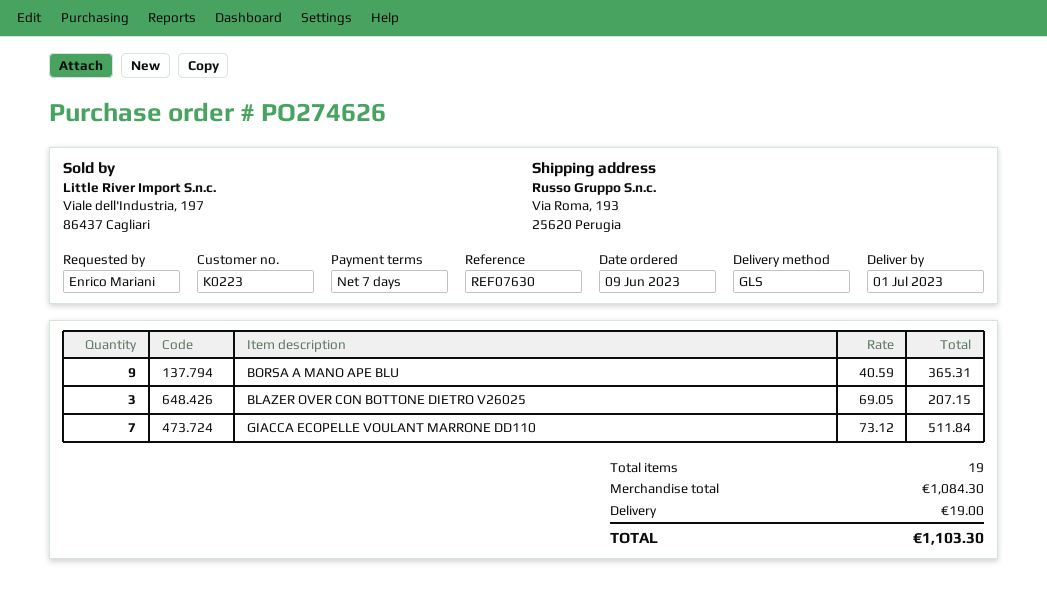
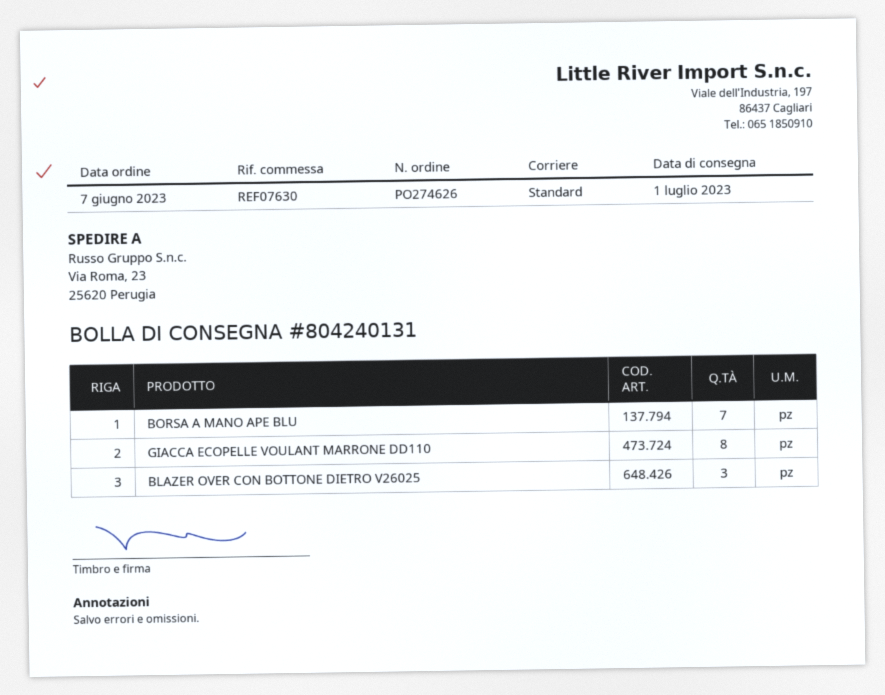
order date: 2023-06-09 -> 2023-06-07
shipping method: GLS -> standard
ship to: Via Roma, 193, 25620 Perugia -> Via Roma, 23, 25620 Perugia
BORSA A MANO APE BLU: 9 -> 7
GIACCA ECOPELLE VOULANT MARRONE DD110: 7 -> 8

